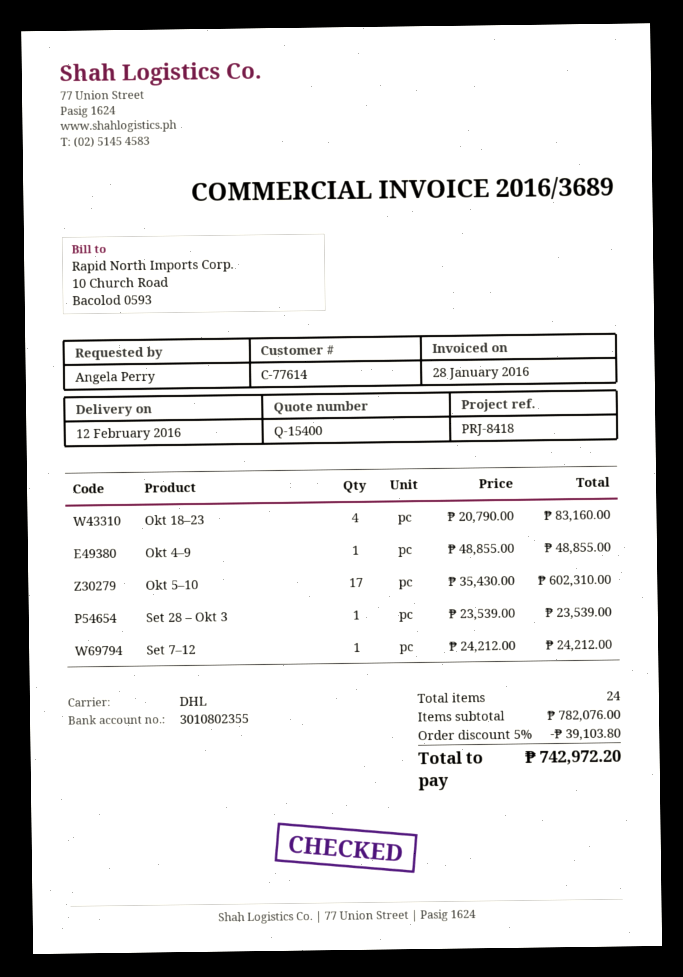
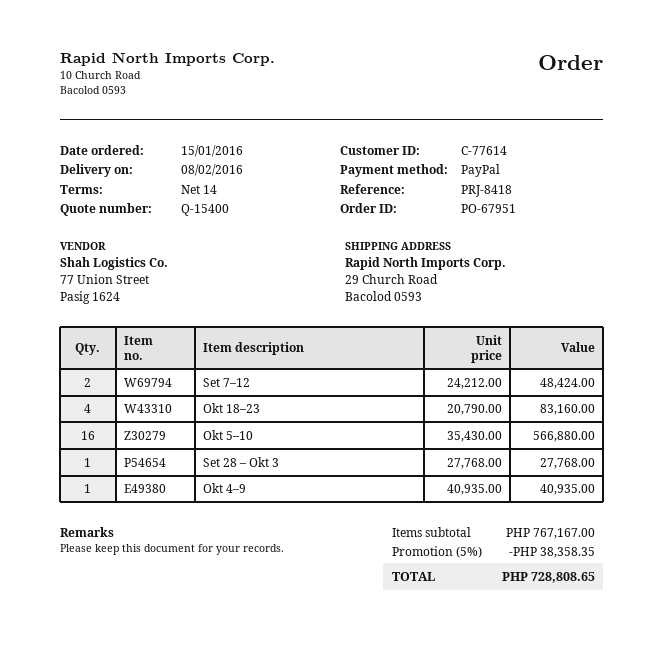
delivery date: 2016-02-12 -> 2016-02-08
Okt 4–9: 1 x 48855.00 = 48855.00 -> 1 x 40935.00 = 40935.00
Okt 5–10: 17 x 35430.00 = 602310.00 -> 16 x 35430.00 = 566880.00
Set 28 – Okt 3: 1 x 23539.00 = 23539.00 -> 1 x 27768.00 = 27768.00
Set 7–12: 1 x 24212.00 = 24212.00 -> 2 x 24212.00 = 48424.00
subtotal: 782076.00 -> 767167.00
discount: 5% = 39103.80 -> 5% = 38358.35
total: 742972.20 -> 728808.65

